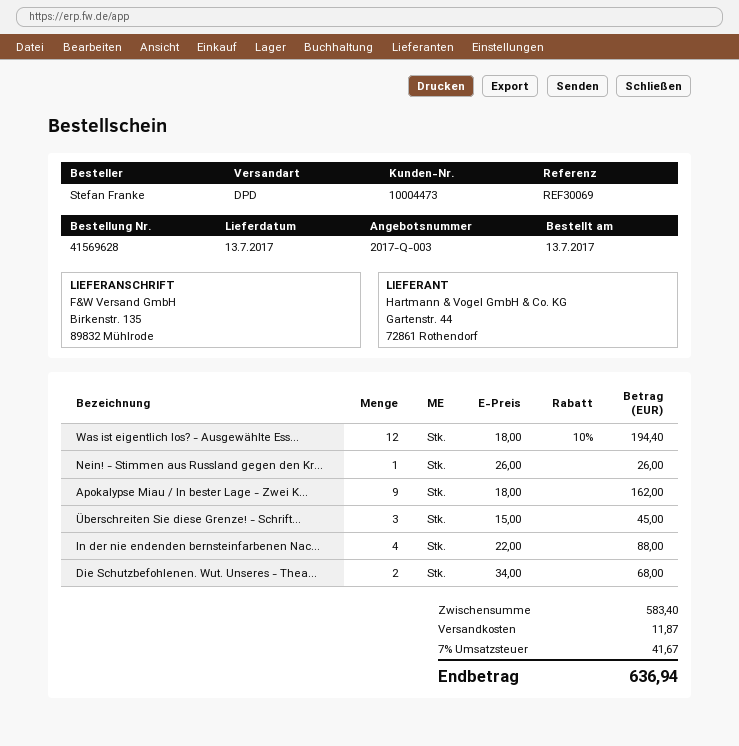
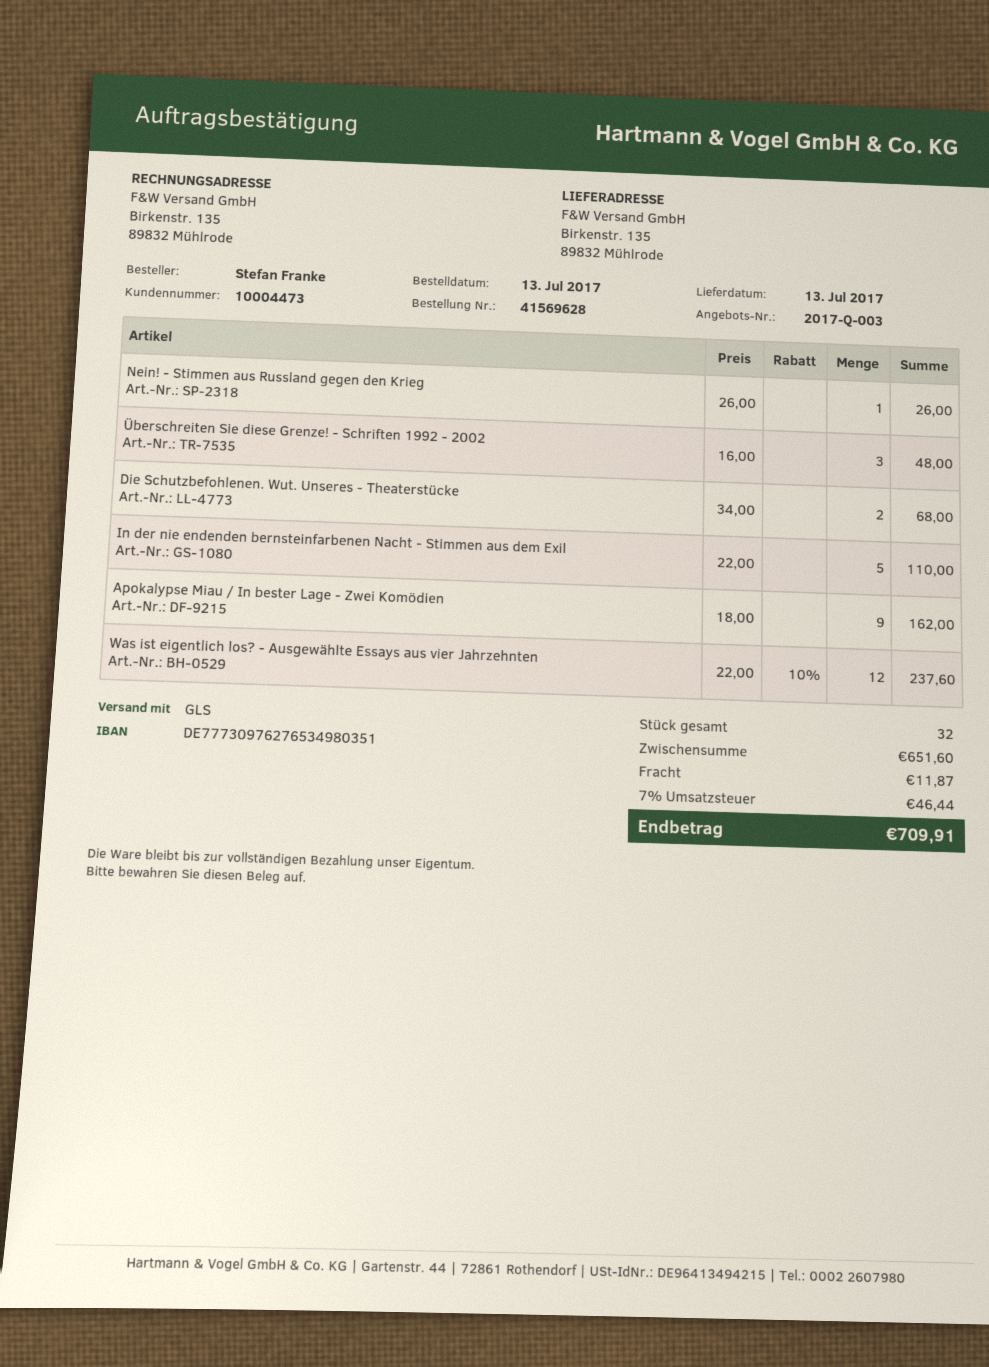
shipping method: DPD -> GLS
Was ist eigentlich los? - Ausgewählte Ess...: 12 x 18.00 - 10% = 194.40 -> 12 x 22.00 - 10% = 237.60
Überschreiten Sie diese Grenze! - Schrift...: 3 x 15.00 = 45.00 -> 3 x 16.00 = 48.00
In der nie endenden bernsteinfarbenen Nac...: 4 x 22.00 = 88.00 -> 5 x 22.00 = 110.00
subtotal: 583.40 -> 651.60
tax: 7% = 41.67 -> 7% = 46.44
total: 636.94 -> 709.91

